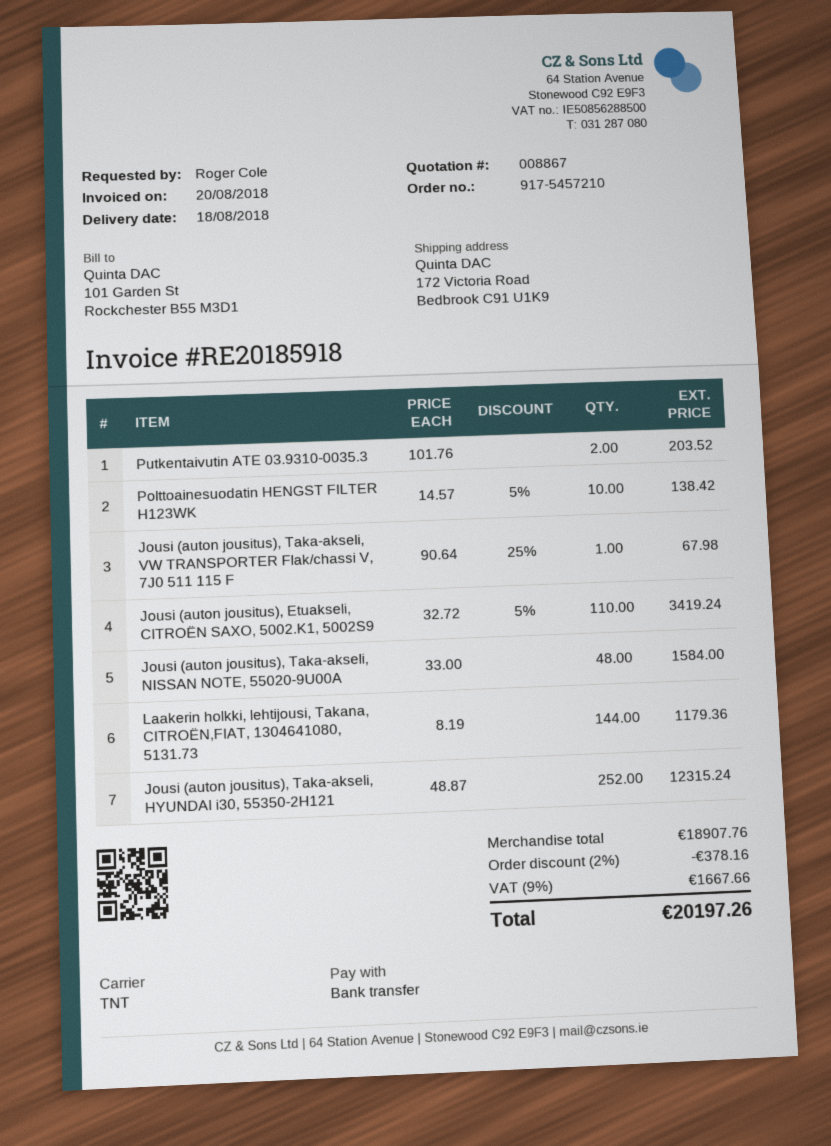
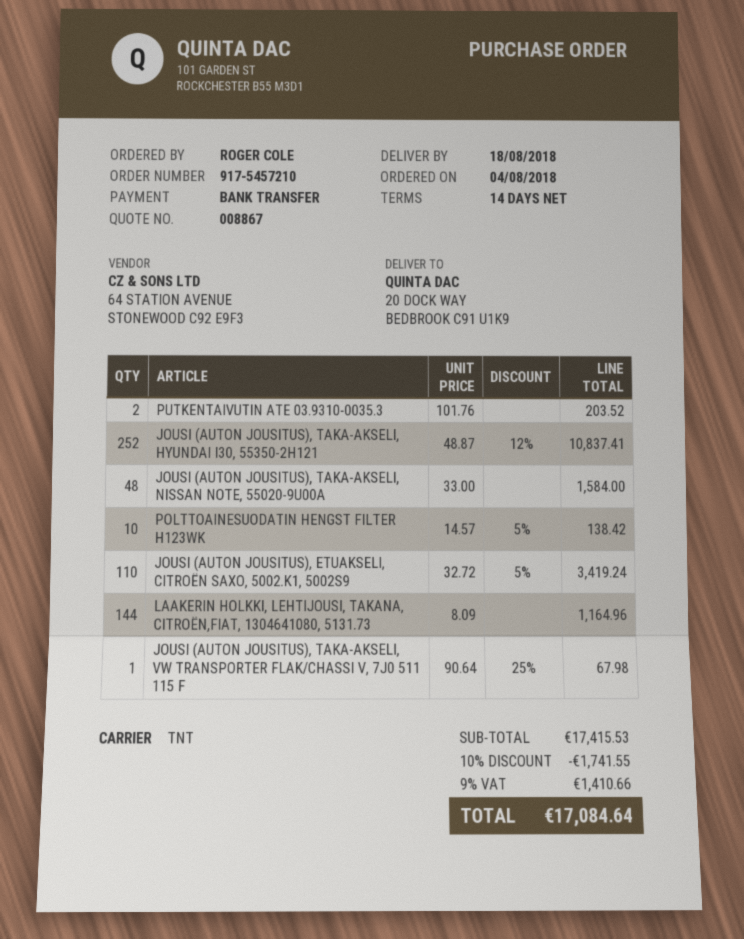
ship to: 172 Victoria Road, Bedbrook C91 U1K9 -> 20 DOCK WAY, BEDBROOK C91 U1K9
Laakerin holkki, lehtijousi, Takana, CITROËN,FIAT, 1304641080, 5131.73: 144 x 8.19 = 1179.36 -> 144 x 8.09 = 1164.96
Jousi (auton jousitus), Taka-akseli, HYUNDAI i30, 55350-2H121: 252 x 48.87 = 12315.24 -> 252 x 48.87 - 12% = 10837.41
subtotal: 18907.76 -> 17415.53
discount: 2% = 378.16 -> 10% = 1741.55
tax: 9% = 1667.66 -> 9% = 1410.66
total: 20197.26 -> 17084.64

